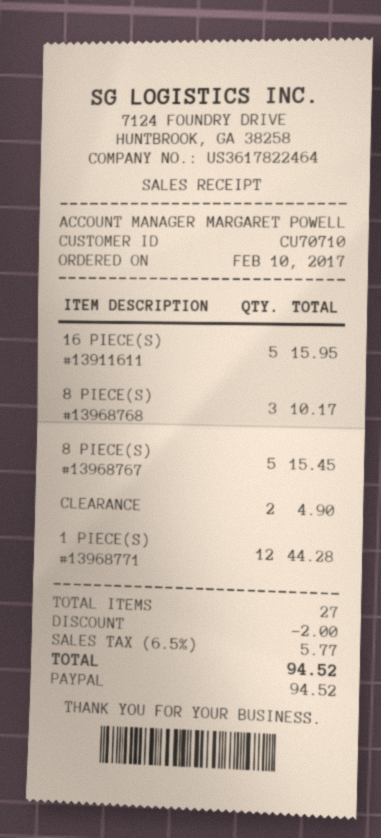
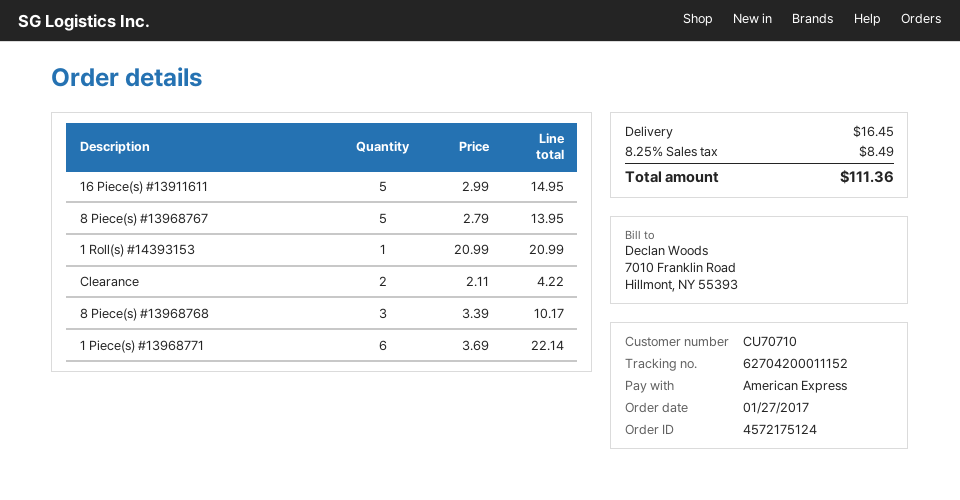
order date: 2017-02-10 -> 2017-01-27
payment method: PayPal -> American Express
16 PIECE(S) #13911611: 5 for 15.95 -> 5 for 14.95
8 PIECE(S) #13968767: 5 for 15.45 -> 5 for 13.95
CLEARANCE: 2 for 4.90 -> 2 for 4.22
1 PIECE(S) #13968771: 12 for 44.28 -> 6 for 22.14
1 Roll(s) #14393153: none -> 1 for 20.99
discount: 2.00 -> none
shipping: none -> 16.45
tax: 6.5% = 5.77 -> 8.25% = 8.49
total: 94.52 -> 111.36

